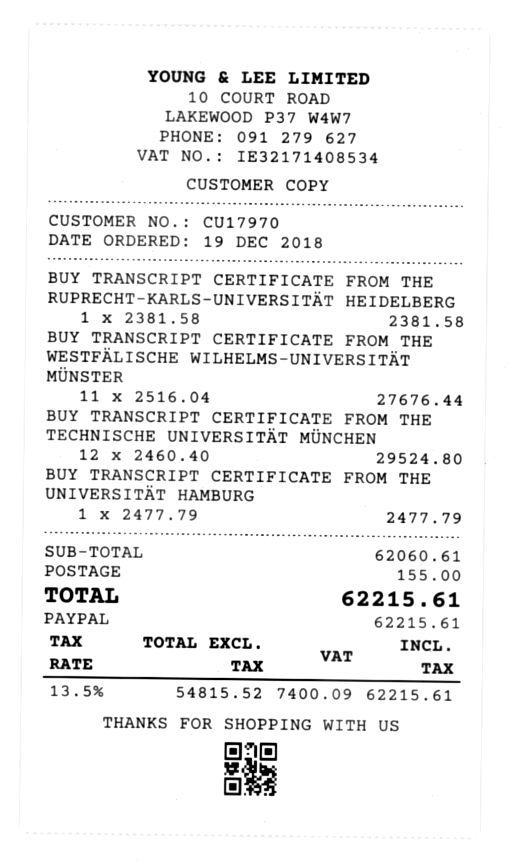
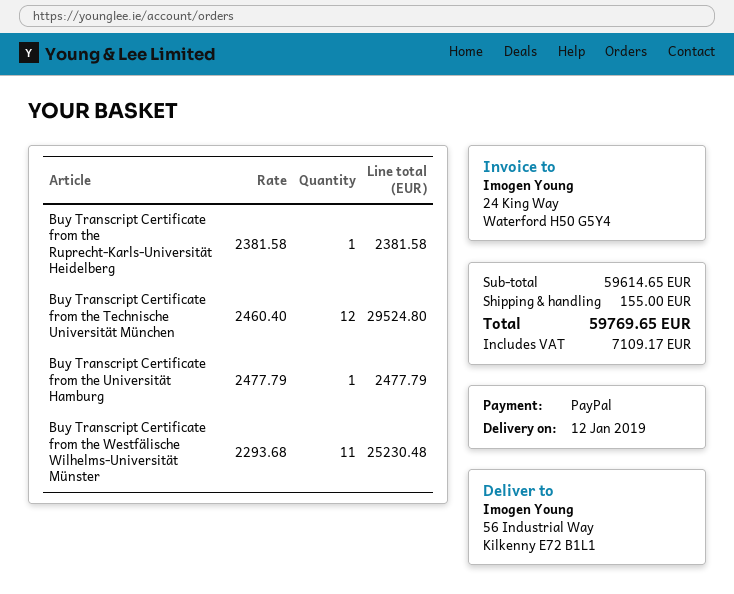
BUY TRANSCRIPT CERTIFICATE FROM THE WESTFÄLISCHE WILHELMS-UNIVERSITÄT MÜNSTER: 11 x 2516.04 = 27676.44 -> 11 x 2293.68 = 25230.48
subtotal: 62060.61 -> 59614.65
tax: 7400.09 -> 7109.17
total: 62215.61 -> 59769.65

